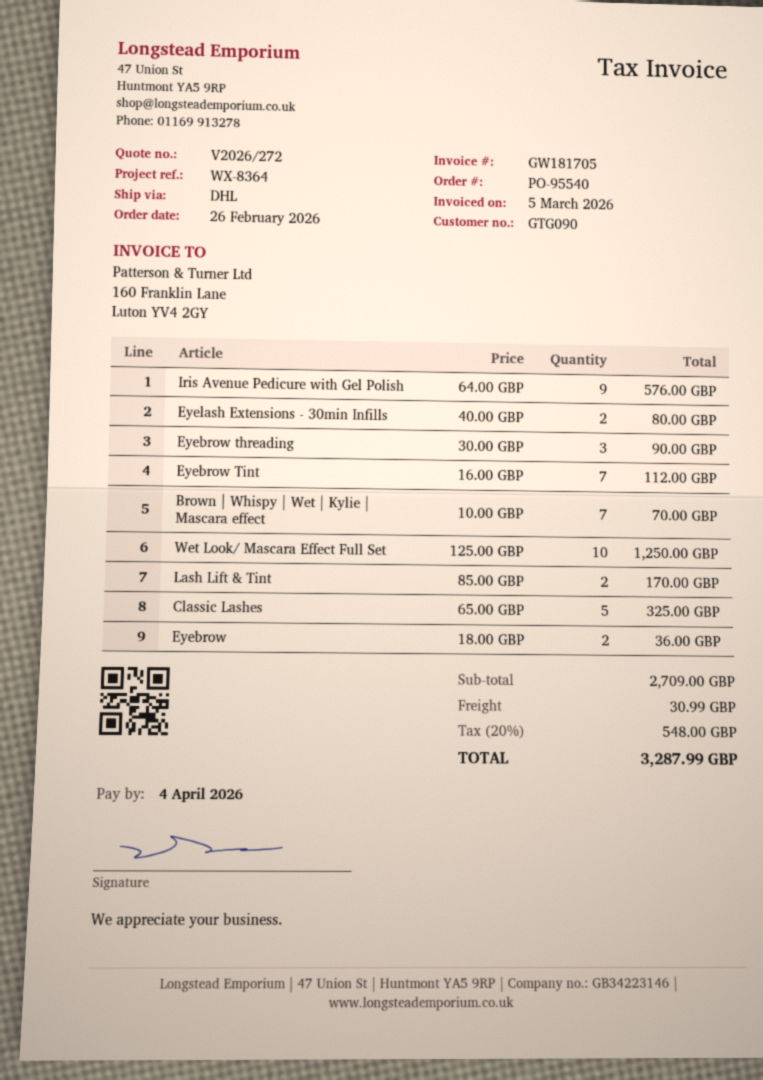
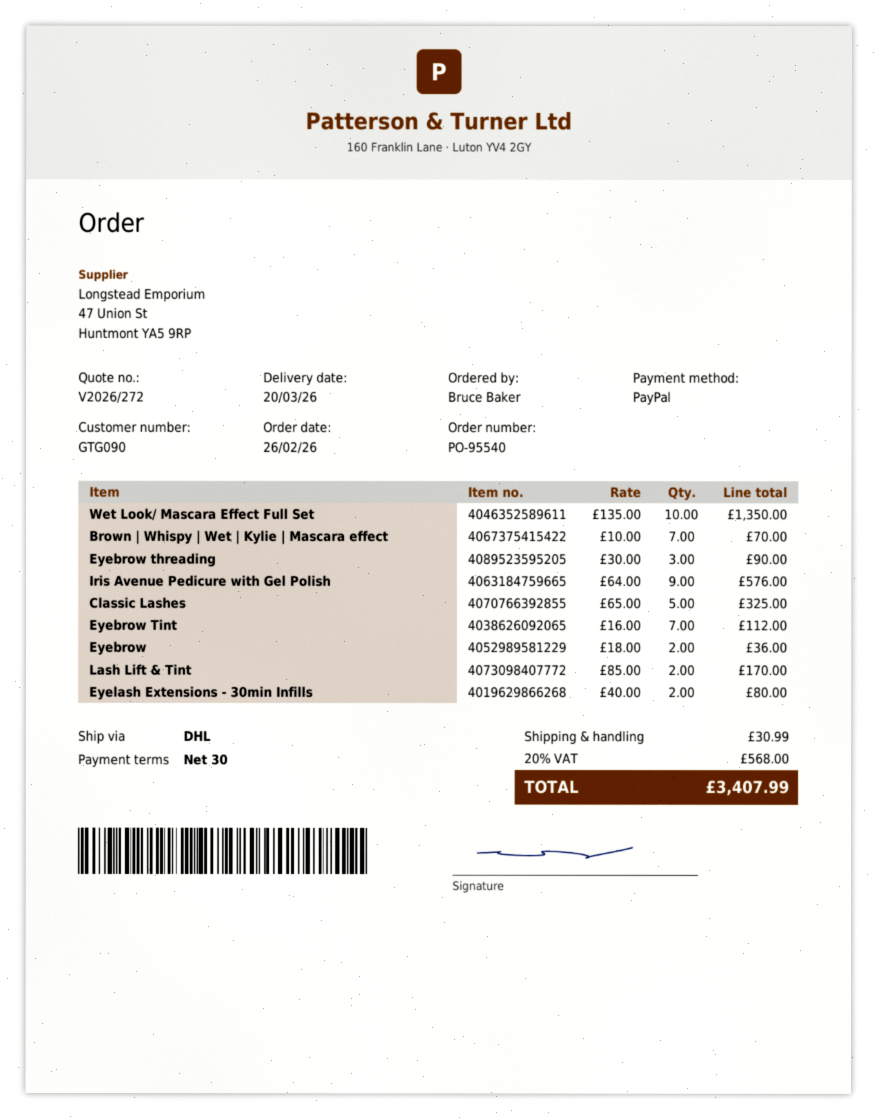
Wet Look/ Mascara Effect Full Set: 10 x 125.00 = 1250.00 -> 10 x 135.00 = 1350.00
tax: 20% = 548.00 -> 20% = 568.00
total: 3287.99 -> 3407.99

